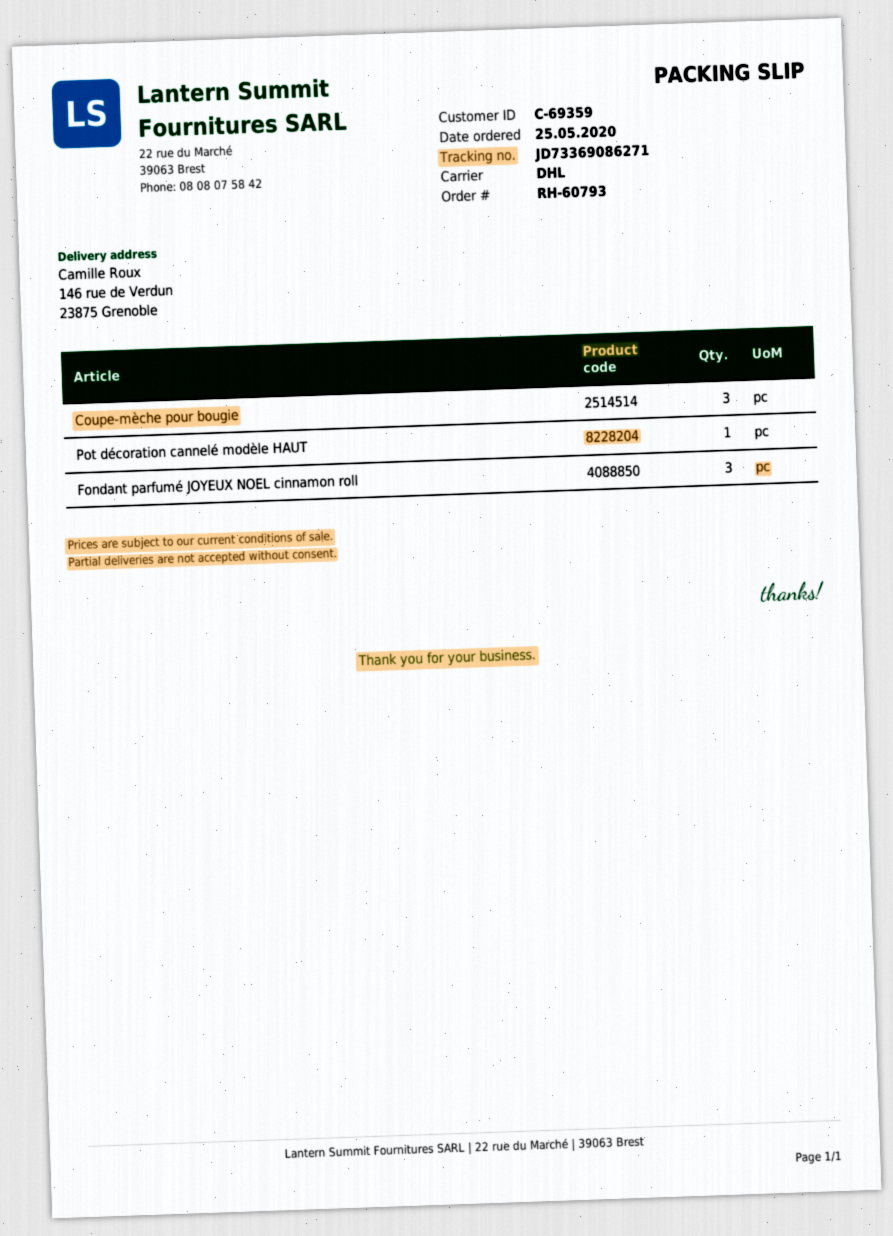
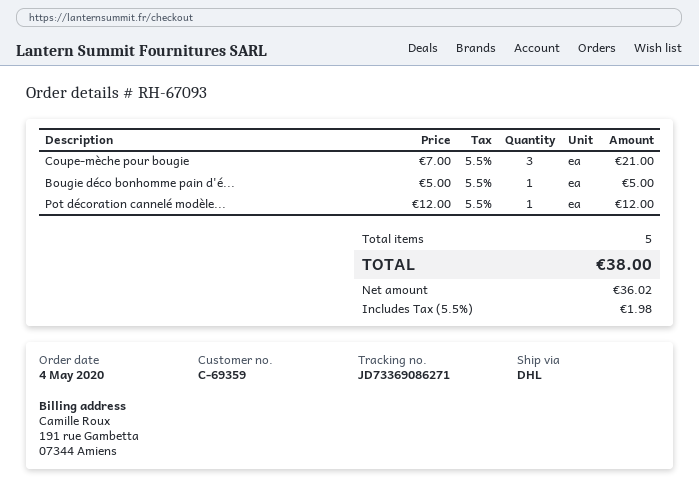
order number: RH-60793 -> RH-67093
order date: 2020-05-25 -> 2020-05-04
Fondant parfumé JOYEUX NOEL cinnamon roll: 3 -> none
Bougie déco bonhomme pain d'é...: none -> 1

